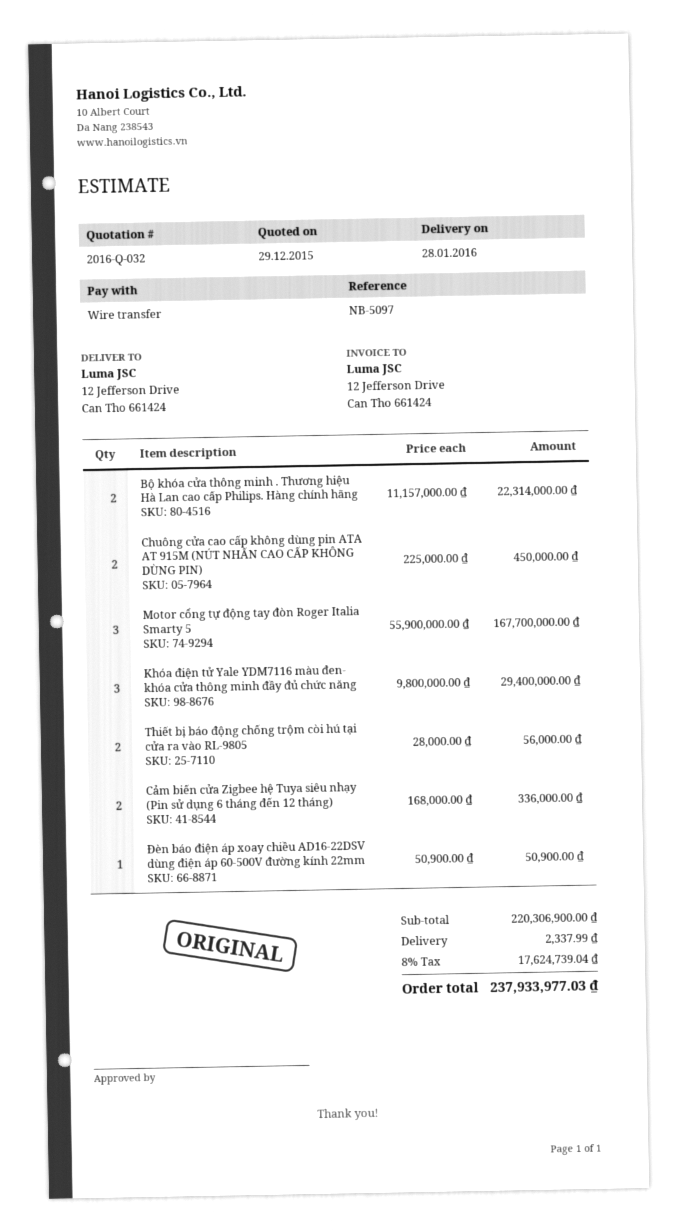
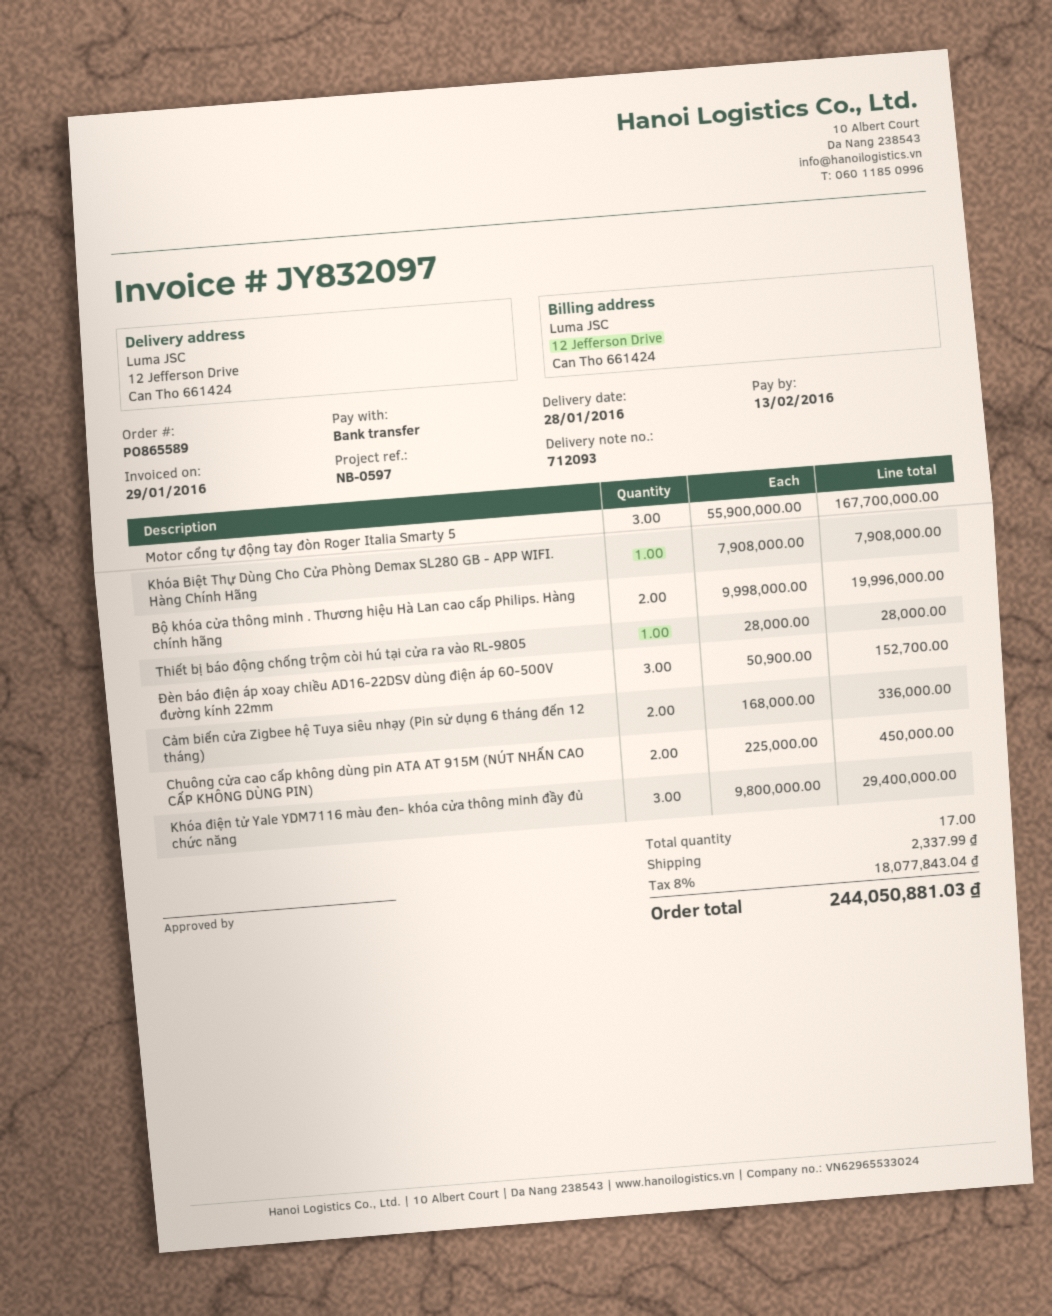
reference: NB-5097 -> NB-0597
Bộ khóa cửa thông minh . Thương hiệu Hà Lan cao cấp Philips. Hàng chính hãng: 2 x 11157000.00 = 22314000.00 -> 2 x 9998000.00 = 19996000.00
Thiết bị báo động chống trộm còi hú tại cửa ra vào RL-9805: 2 x 28000.00 = 56000.00 -> 1 x 28000.00 = 28000.00
Đèn báo điện áp xoay chiều AD16-22DSV dùng điện áp 60-500V đường kính 22mm: 1 x 50900.00 = 50900.00 -> 3 x 50900.00 = 152700.00
Khóa Biệt Thự Dùng Cho Cửa Phòng Demax SL280 GB - APP WIFI. Hàng Chính Hãng: none -> 1 x 7908000.00 = 7908000.00
tax: 8% = 17624739.04 -> 8% = 18077843.04
total: 237933977.03 -> 244050881.03

